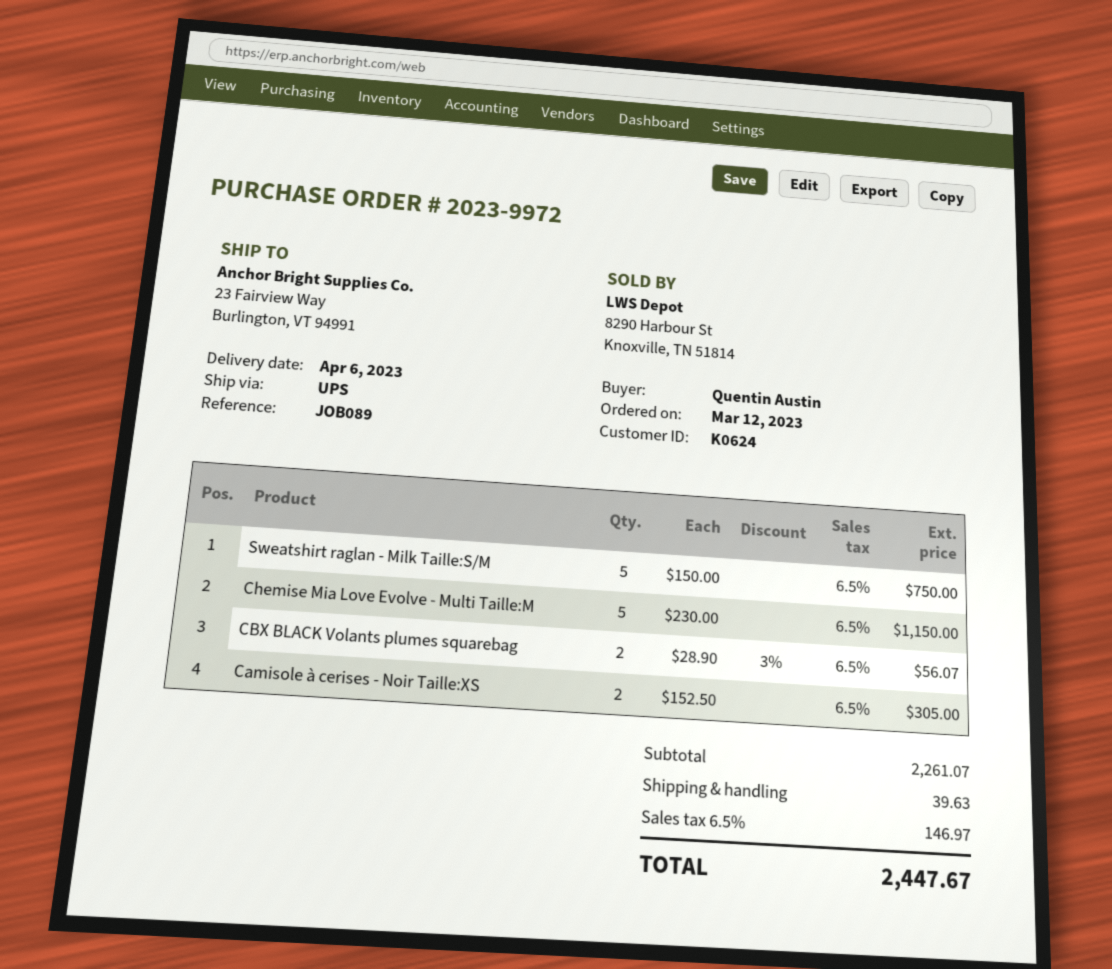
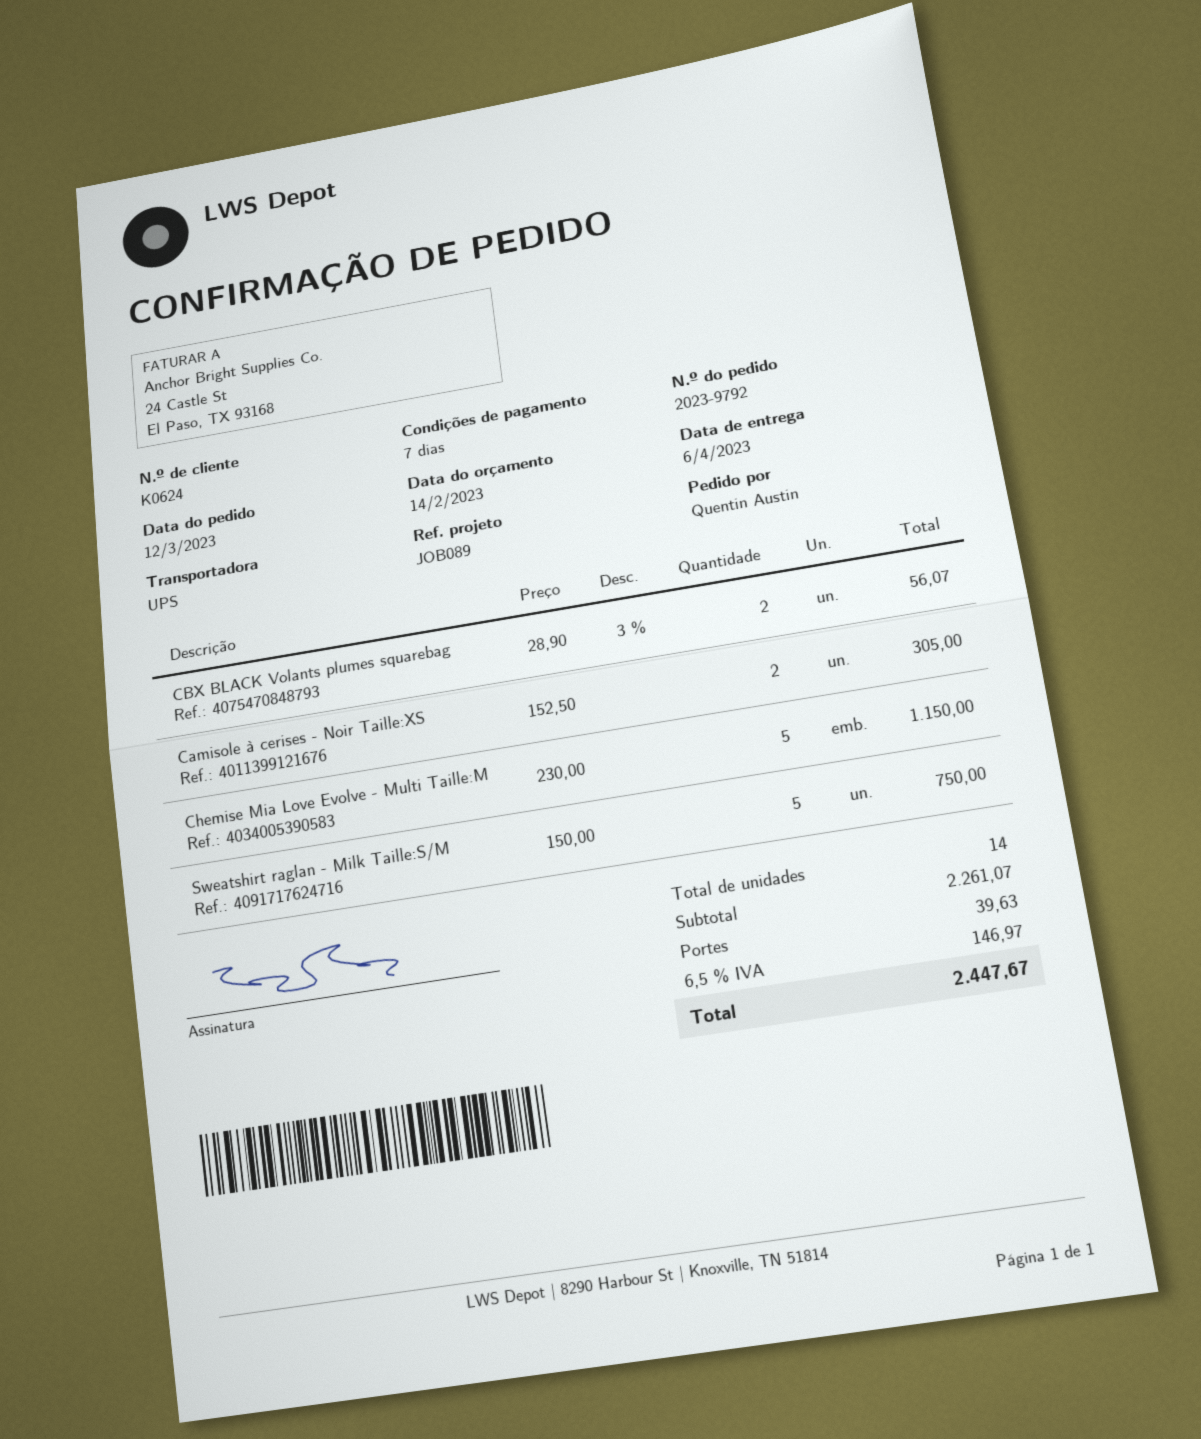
order number: 2023-9972 -> 2023-9792

